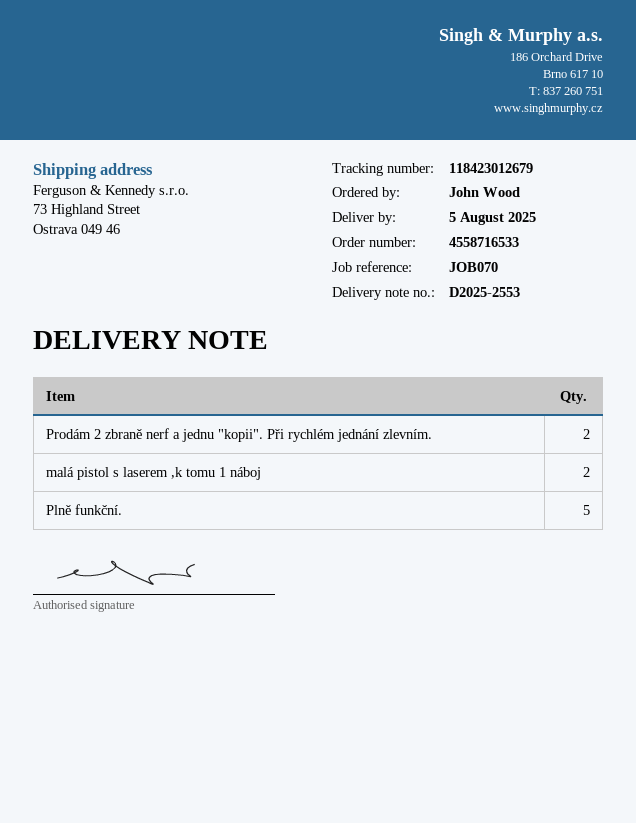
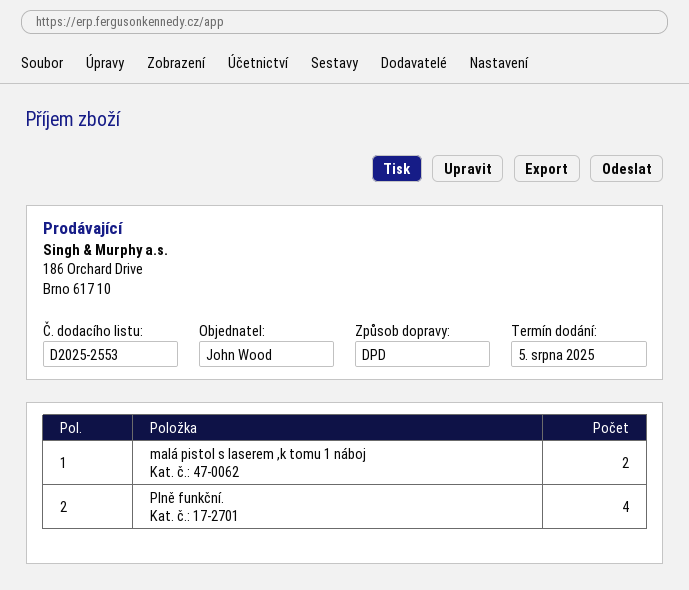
Prodám 2 zbraně nerf a jednu "kopii". Při rychlém jednání zlevním.: 2 -> none
Plně funkční.: 5 -> 4

